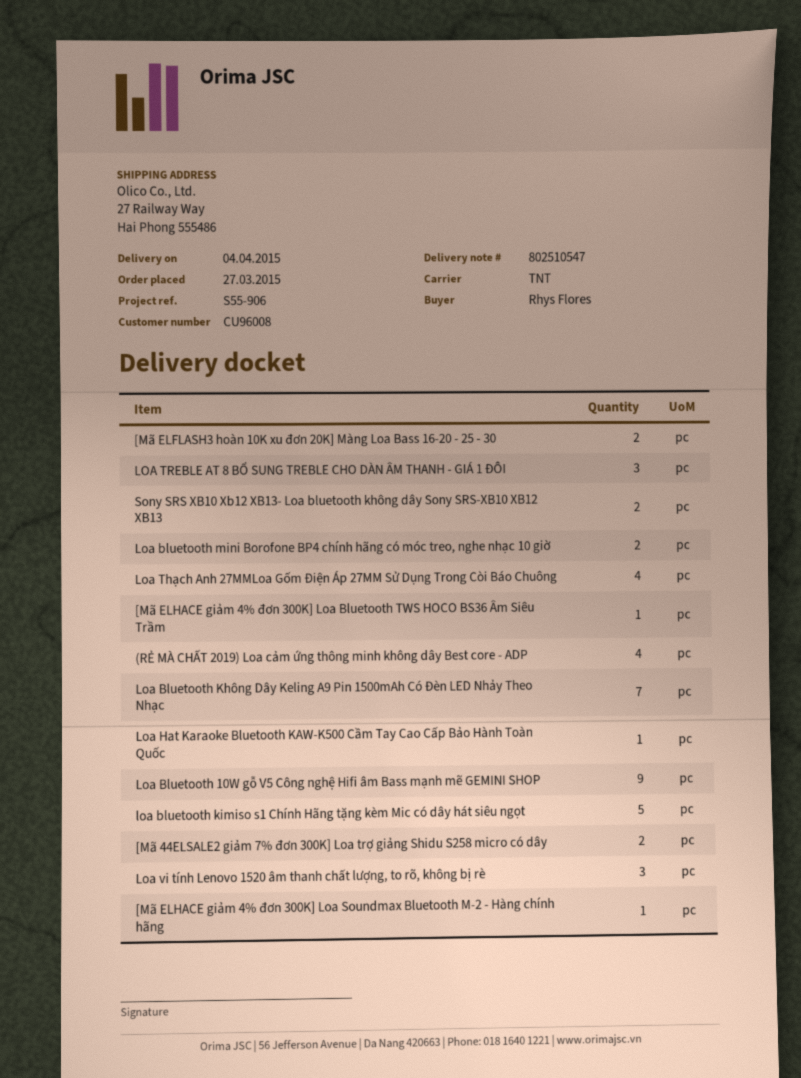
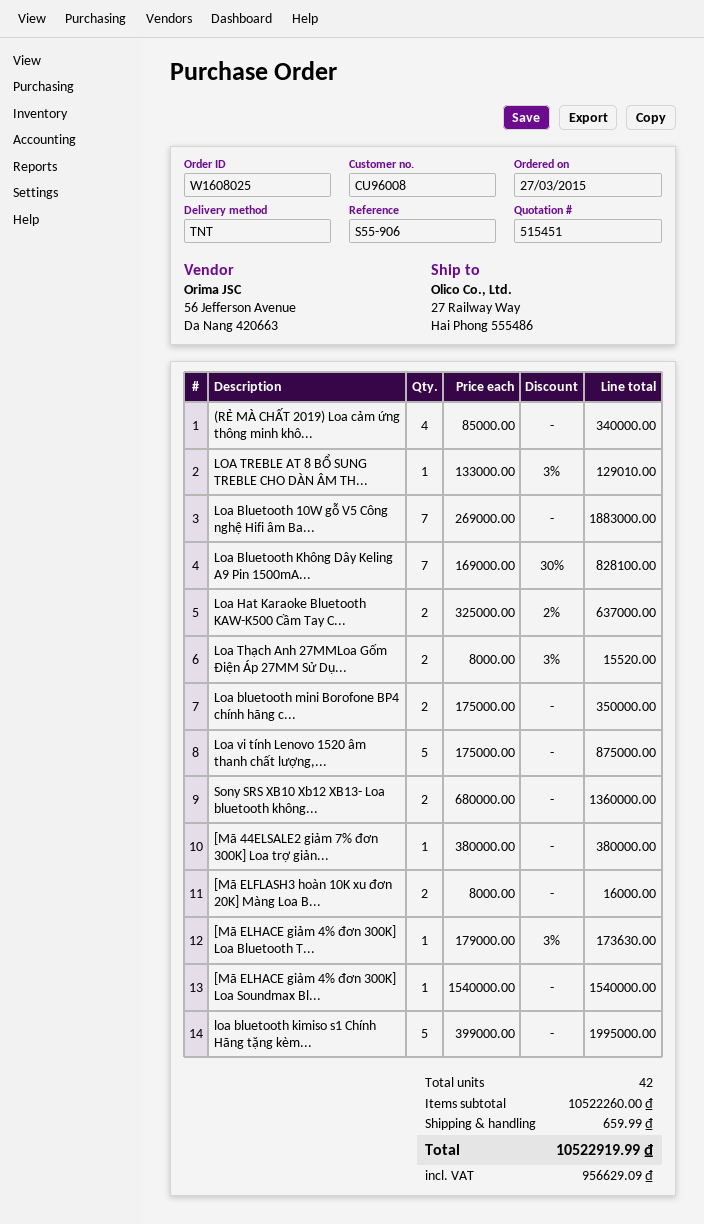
LOA TREBLE AT 8 BỔ SUNG TREBLE CHO DÀN ÂM THANH - GIÁ 1 ĐÔI: 3 -> 1
Loa Thạch Anh 27MMLoa Gốm Điện Áp 27MM Sử Dụng Trong Còi Báo Chuông: 4 -> 2
Loa Hat Karaoke Bluetooth KAW-K500 Cầm Tay Cao Cấp Bảo Hành Toàn Quốc: 1 -> 2
Loa Bluetooth 10W gỗ V5 Công nghệ Hifi âm Bass mạnh mẽ GEMINI SHOP: 9 -> 7
[Mã 44ELSALE2 giảm 7% đơn 300K] Loa trợ giảng Shidu S258 micro có dây: 2 -> 1
Loa vi tính Lenovo 1520 âm thanh chất lượng, to rõ, không bị rè: 3 -> 5

